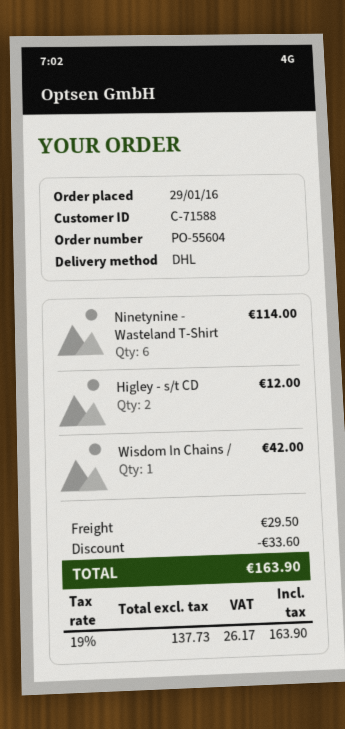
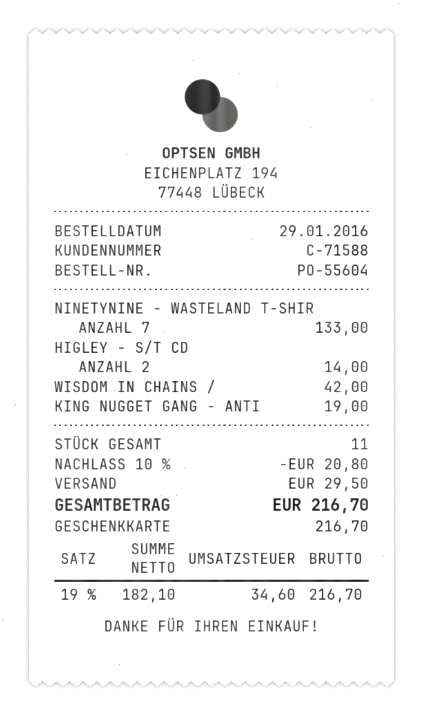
Ninetynine - Wasteland T-Shirt: 6 for 114.00 -> 7 for 133.00
Higley - s/t CD: 2 for 12.00 -> 2 for 14.00
KING NUGGET GANG - ANTI: none -> 1 for 19.00
discount: 33.60 -> 20.80
net: 137.73 -> 182.10
tax: 19% = 26.17 -> 19% = 34.60
total: 163.90 -> 216.70

